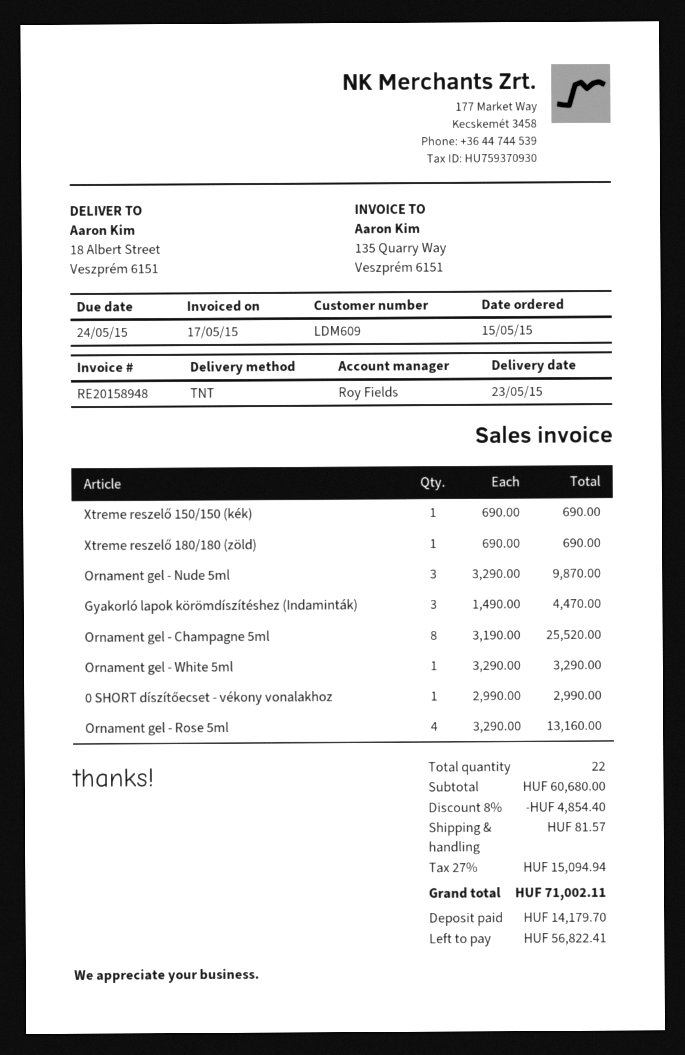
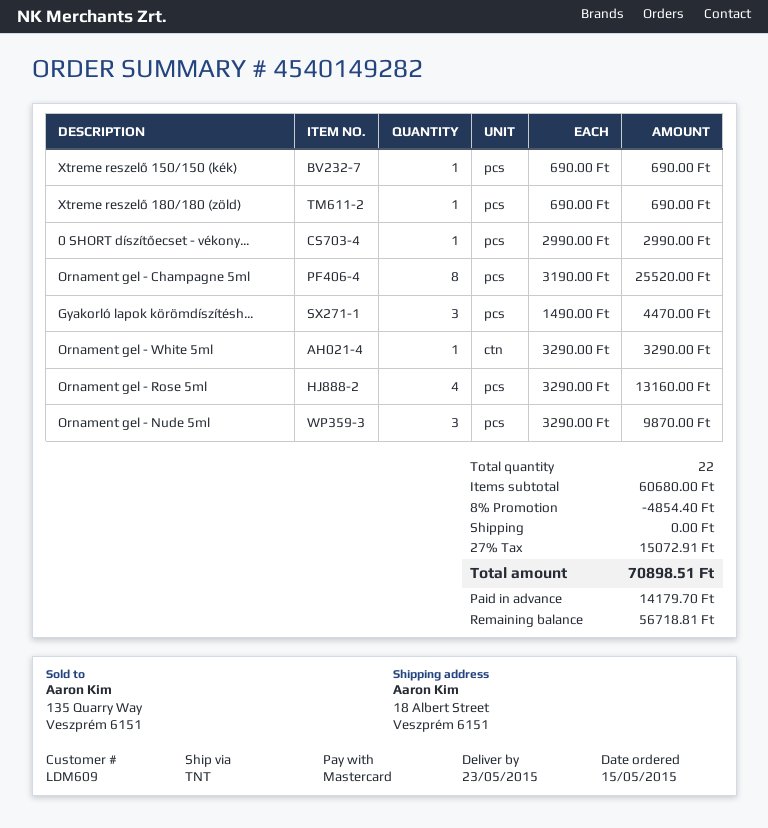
shipping: 81.57 -> 0.00
tax: 27% = 15094.94 -> 27% = 15072.91
total: 71002.11 -> 70898.51
balance: 56822.41 -> 56718.81

